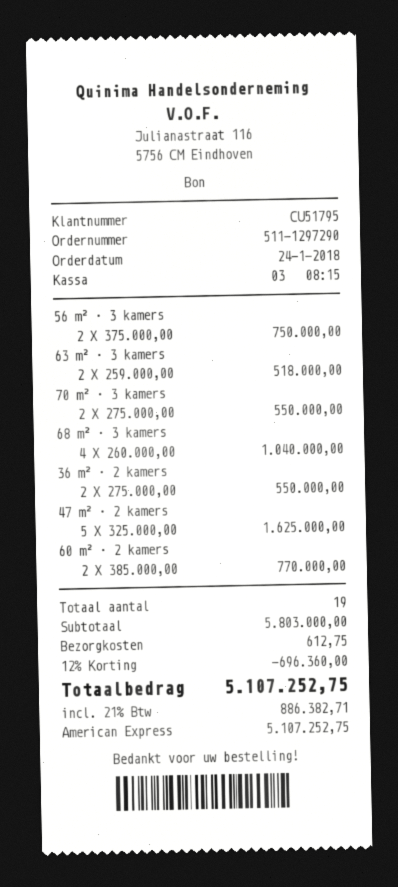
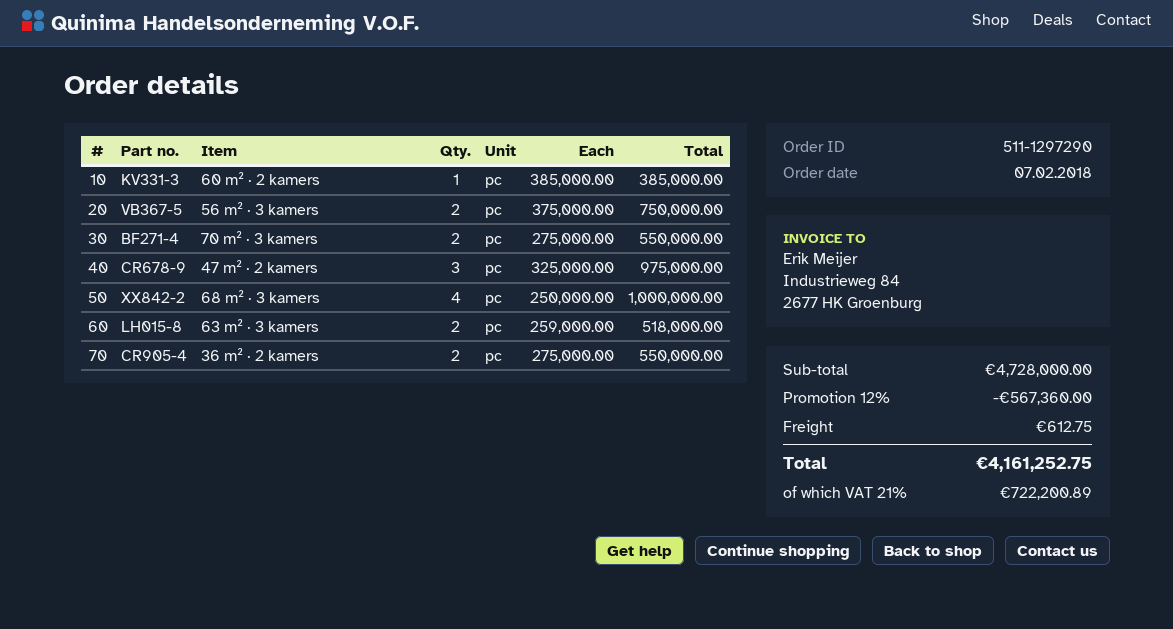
order date: 2018-01-24 -> 2018-02-07
68 m² · 3 kamers: 4 x 260000.00 = 1040000.00 -> 4 x 250000.00 = 1000000.00
47 m² · 2 kamers: 5 x 325000.00 = 1625000.00 -> 3 x 325000.00 = 975000.00
60 m² · 2 kamers: 2 x 385000.00 = 770000.00 -> 1 x 385000.00 = 385000.00
subtotal: 5803000.00 -> 4728000.00
discount: 12% = 696360.00 -> 12% = 567360.00
tax: 21% = 886382.71 -> 21% = 722200.89
total: 5107252.75 -> 4161252.75

